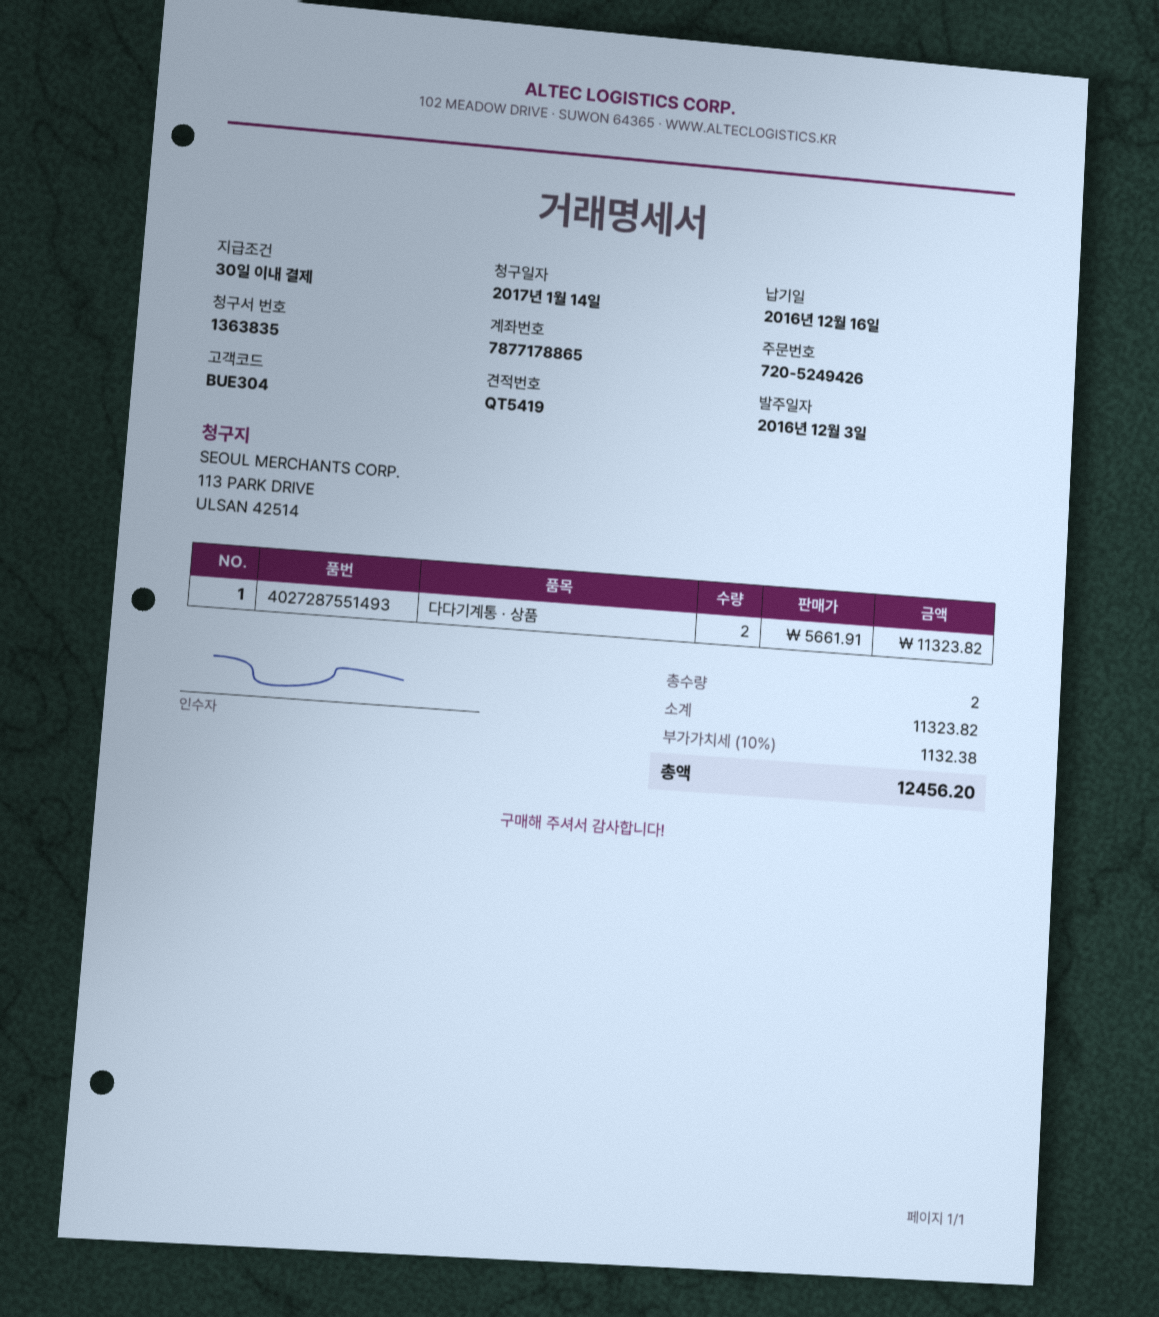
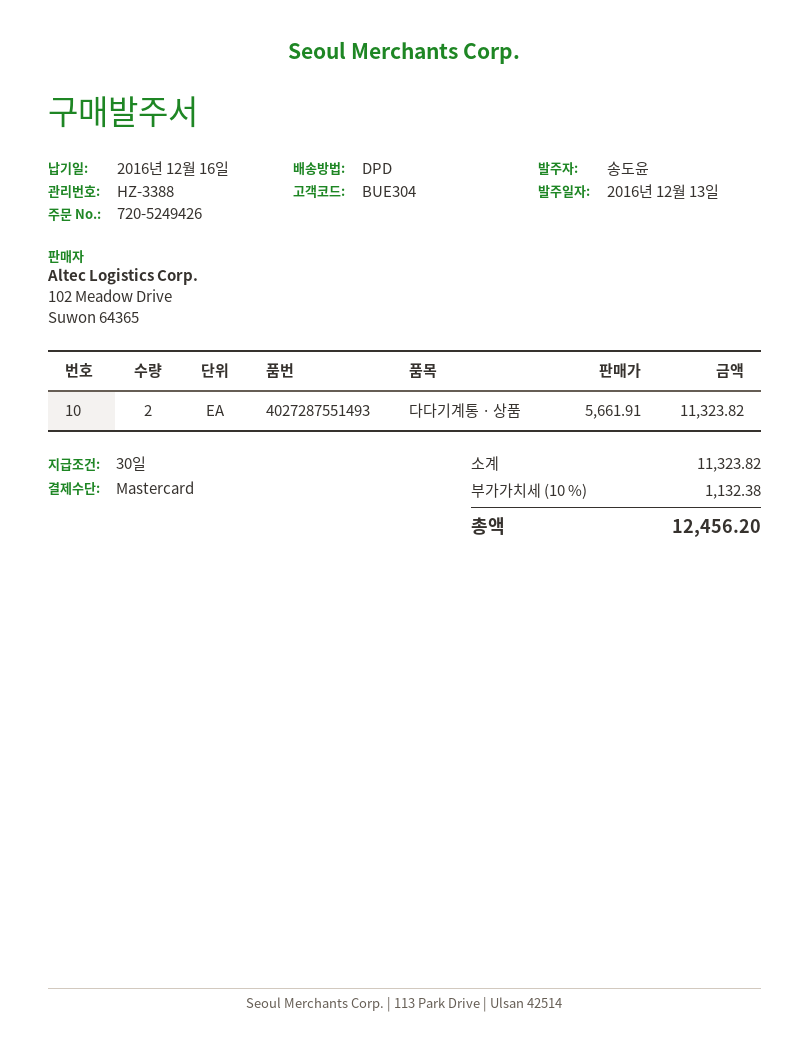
order date: 2016-12-03 -> 2016-12-13

